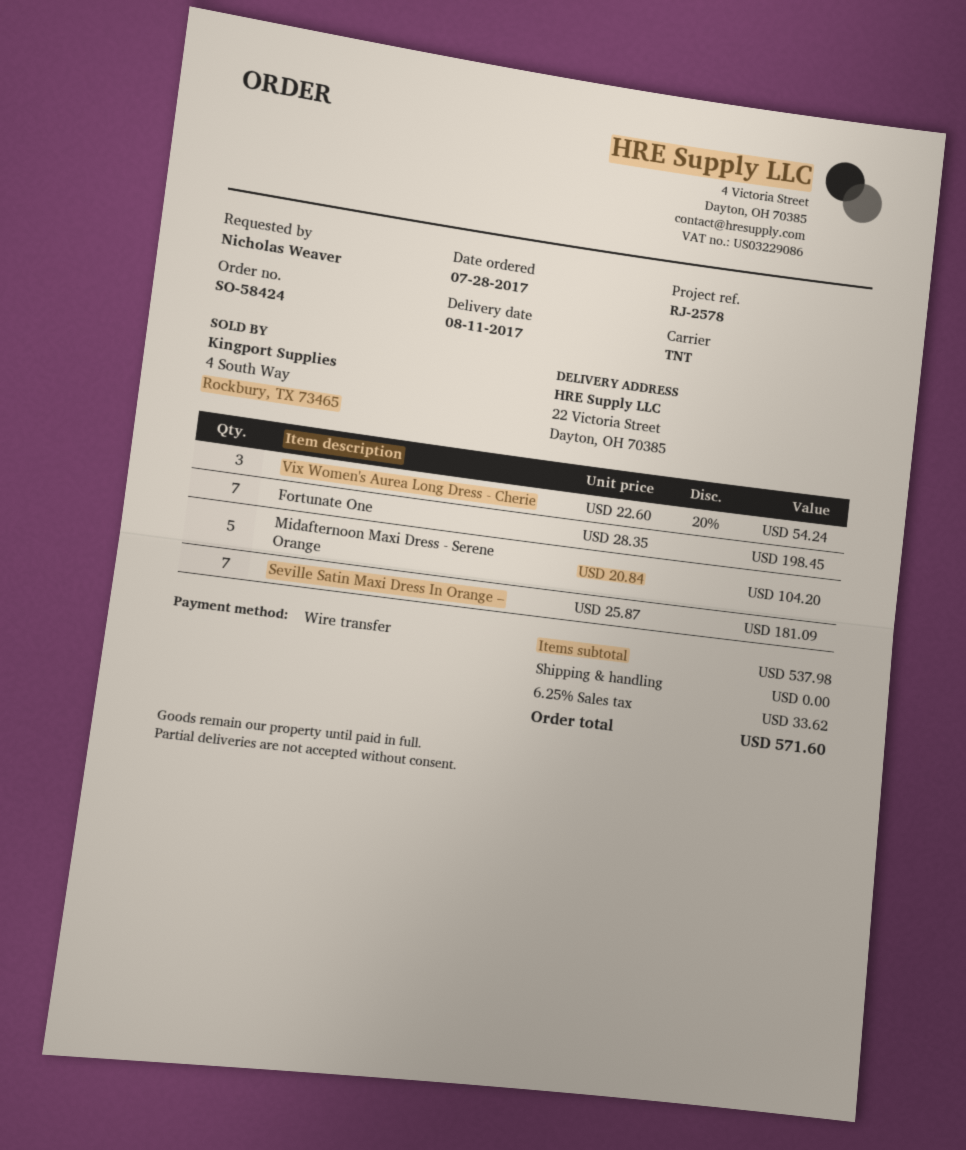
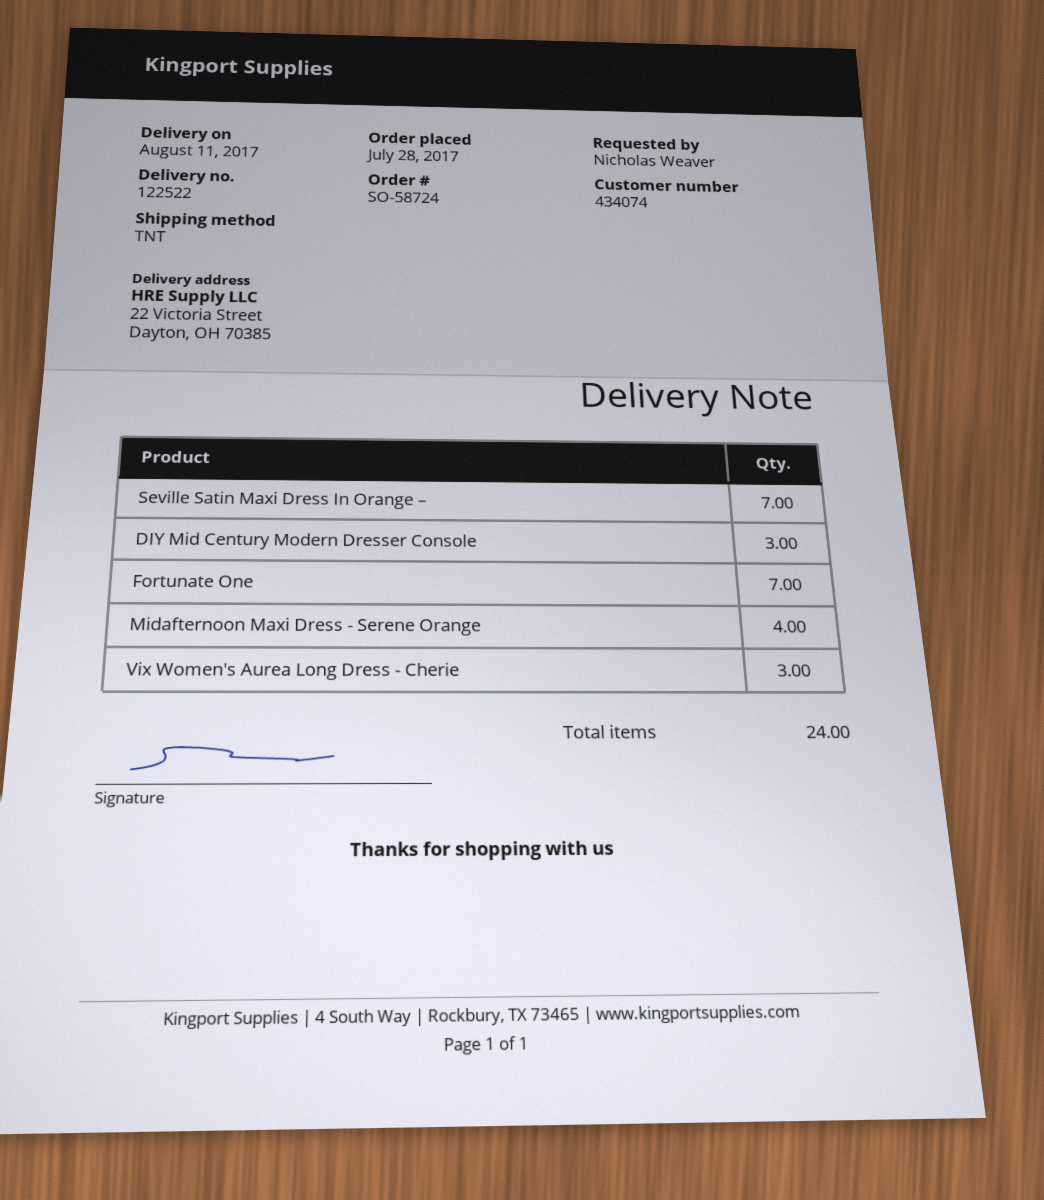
order number: SO-58424 -> SO-58724
Midafternoon Maxi Dress - Serene Orange: 5 -> 4
DIY Mid Century Modern Dresser Console: none -> 3

